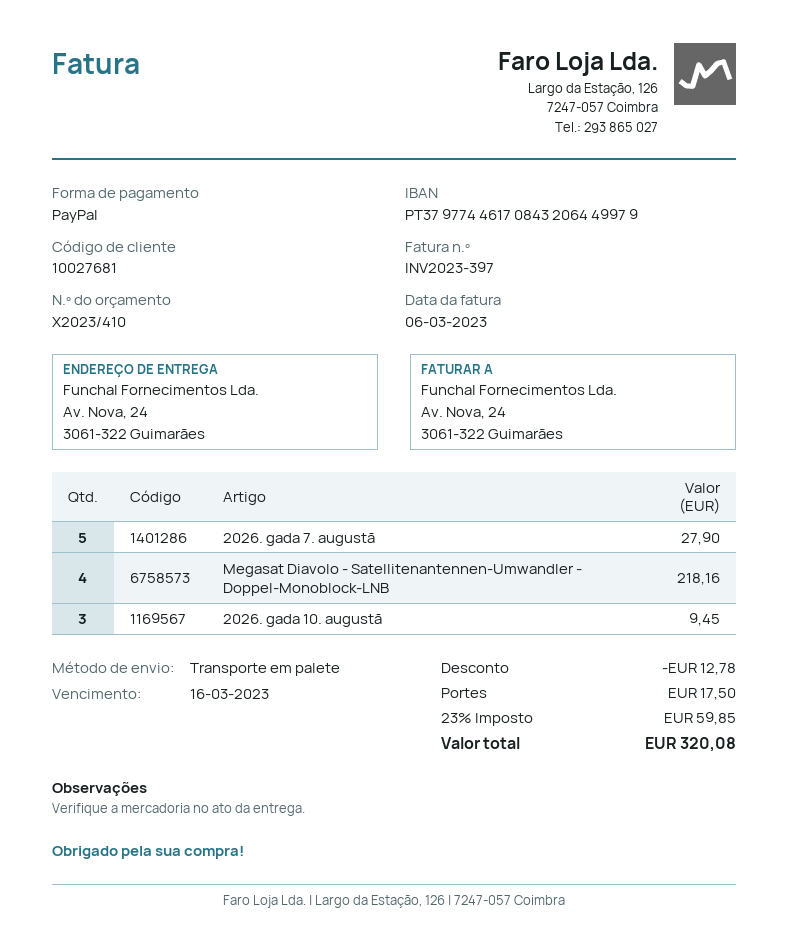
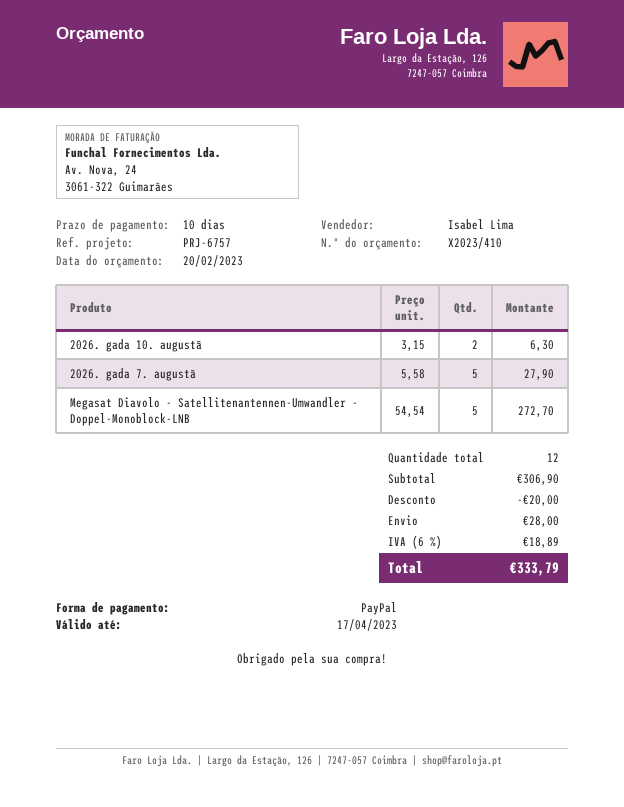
Megasat Diavolo - Satellitenantennen-Umwandler - Doppel-Monoblock-LNB: 4 for 218.16 -> 5 for 272.70
2026. gada 10. augustā: 3 for 9.45 -> 2 for 6.30
discount: 12.78 -> 20.00
shipping: 17.50 -> 28.00
tax: 23% = 59.85 -> 6% = 18.89
total: 320.08 -> 333.79

